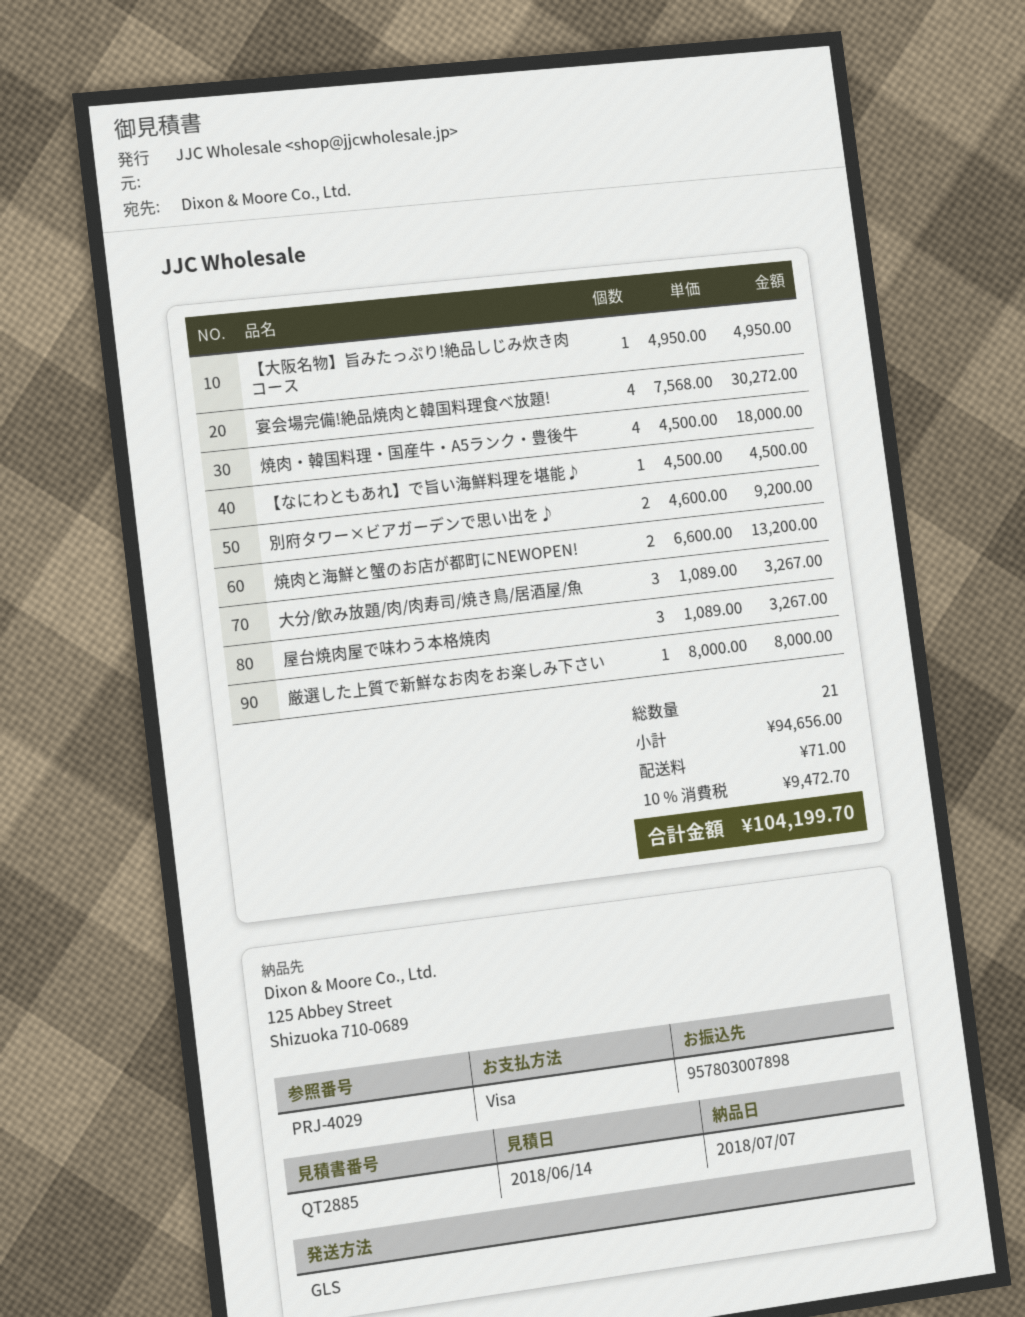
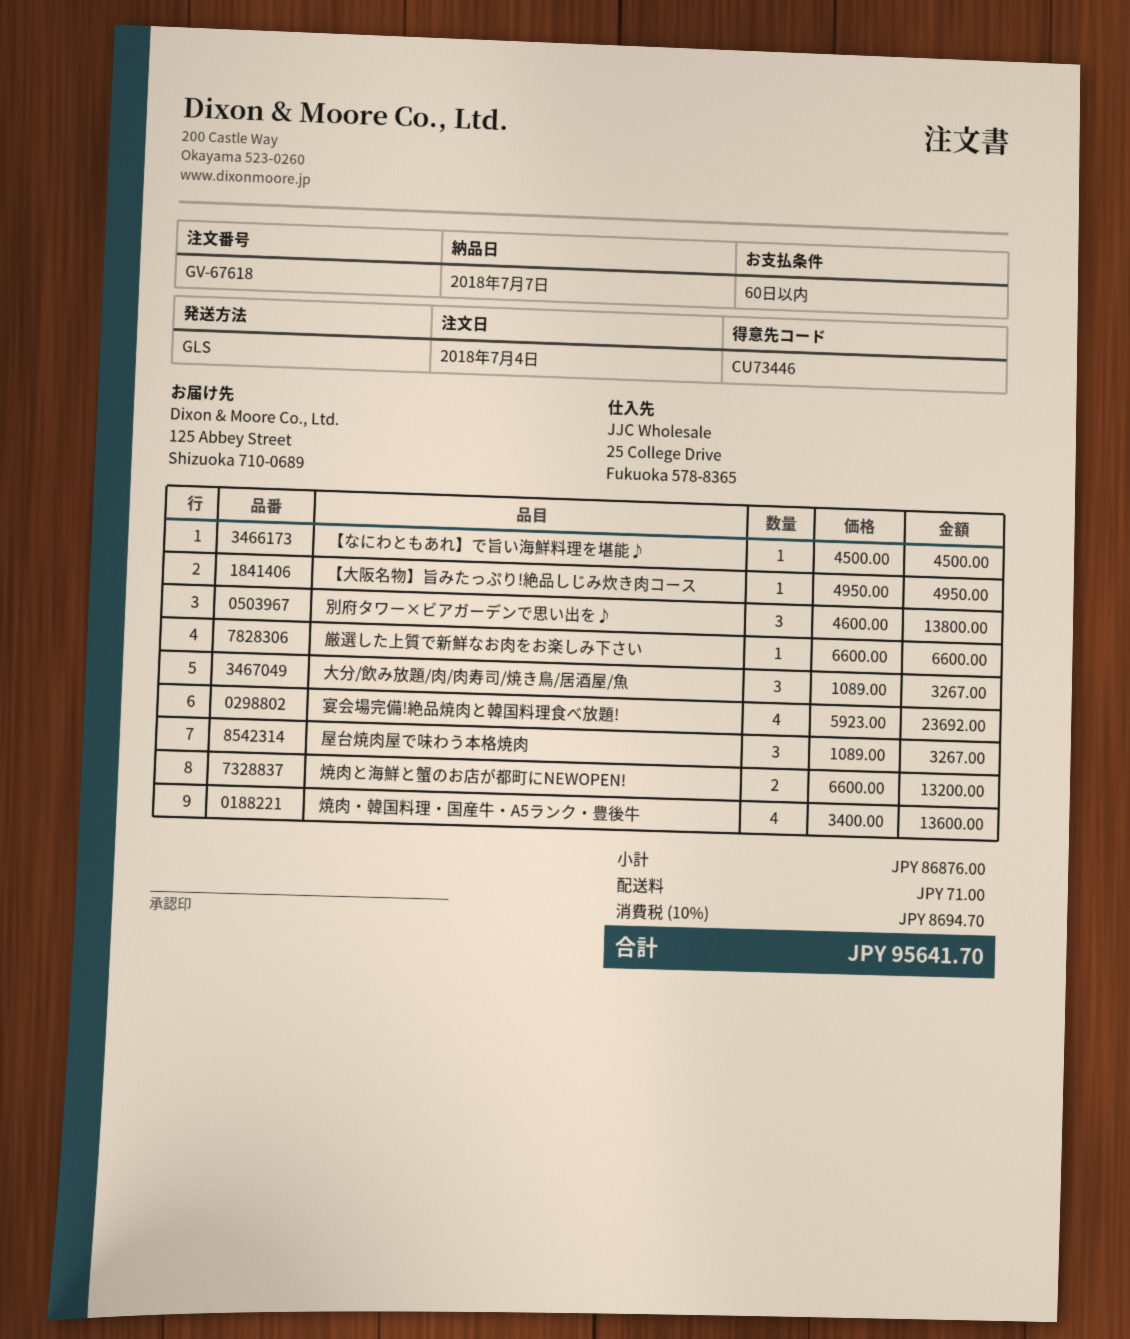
宴会場完備!絶品焼肉と韓国料理食べ放題!: 4 x 7568.00 = 30272.00 -> 4 x 5923.00 = 23692.00
焼肉・韓国料理・国産牛・A5ランク・豊後牛: 4 x 4500.00 = 18000.00 -> 4 x 3400.00 = 13600.00
別府タワー×ビアガーデンで思い出を♪: 2 x 4600.00 = 9200.00 -> 3 x 4600.00 = 13800.00
厳選した上質で新鮮なお肉をお楽しみ下さい: 1 x 8000.00 = 8000.00 -> 1 x 6600.00 = 6600.00
subtotal: 94656.00 -> 86876.00
tax: 10% = 9472.70 -> 10% = 8694.70
total: 104199.70 -> 95641.70

